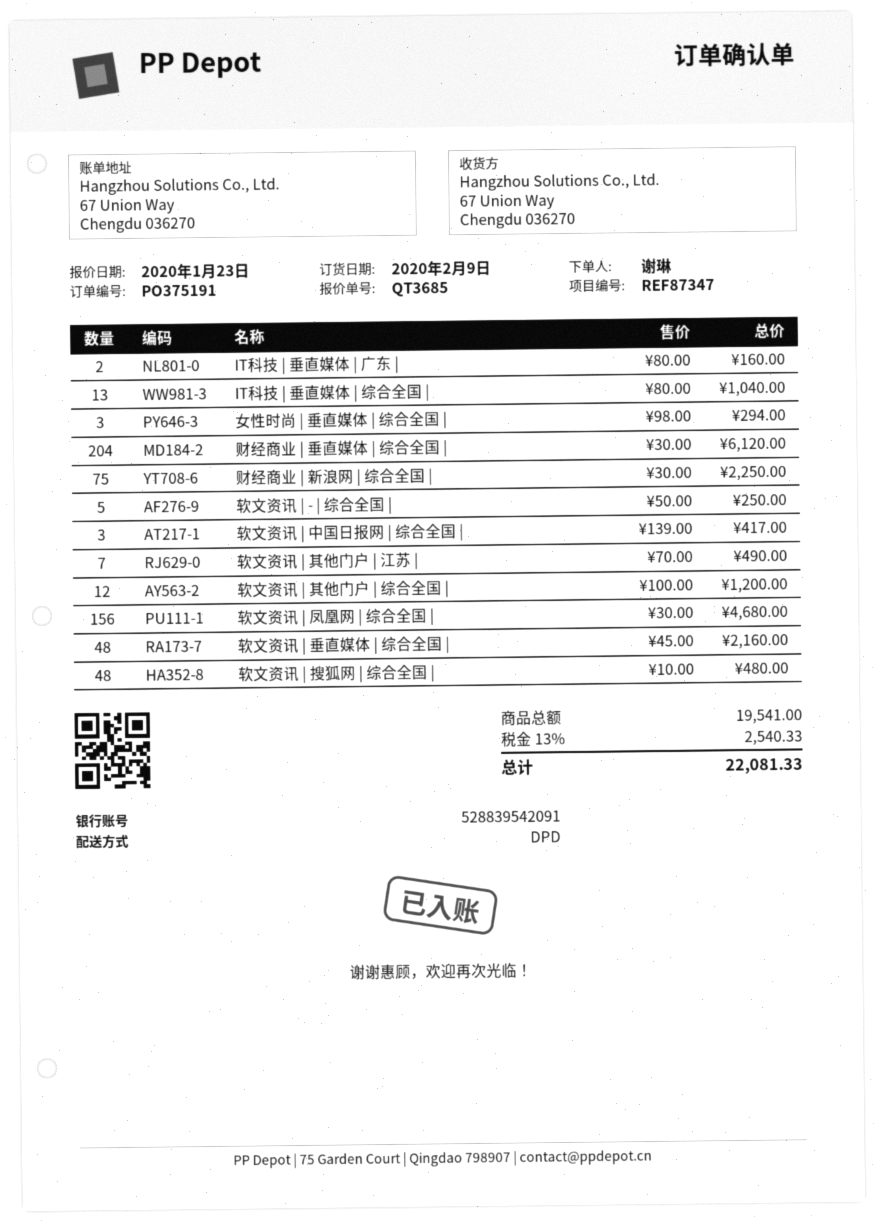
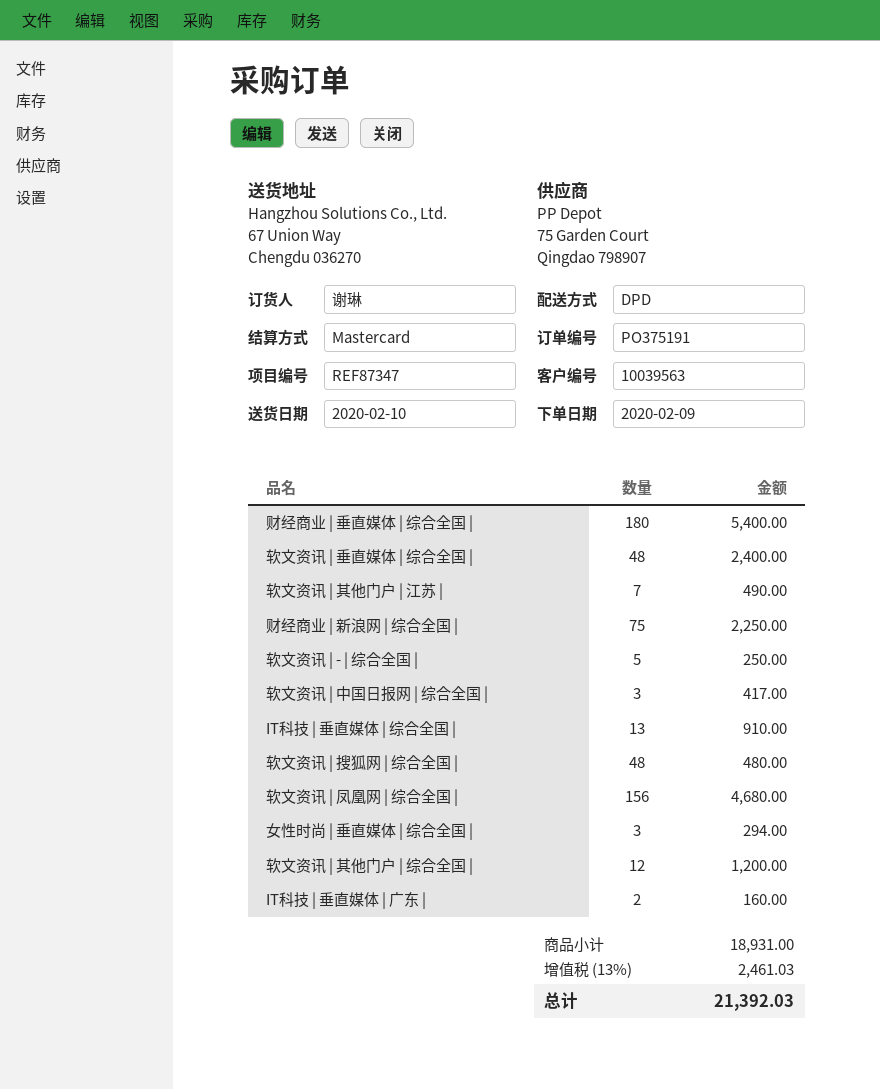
IT科技 | 垂直媒体 | 综合全国 |: 13 for 1040.00 -> 13 for 910.00
财经商业 | 垂直媒体 | 综合全国 |: 204 for 6120.00 -> 180 for 5400.00
软文资讯 | 垂直媒体 | 综合全国 |: 48 for 2160.00 -> 48 for 2400.00
subtotal: 19541.00 -> 18931.00
tax: 13% = 2540.33 -> 13% = 2461.03
total: 22081.33 -> 21392.03

